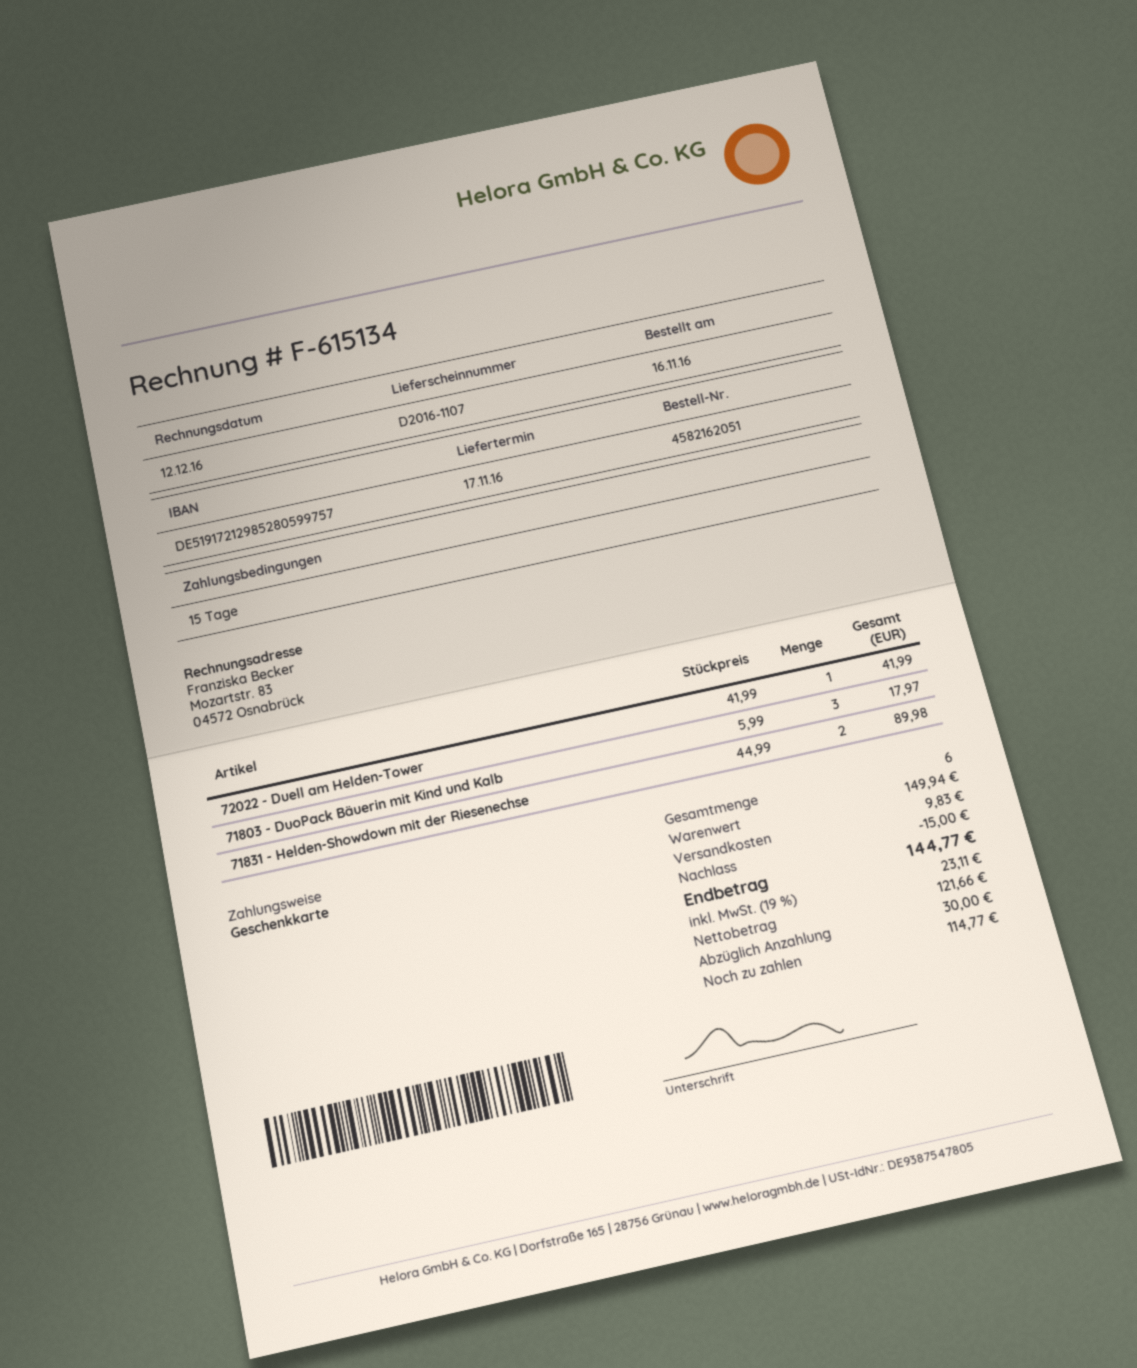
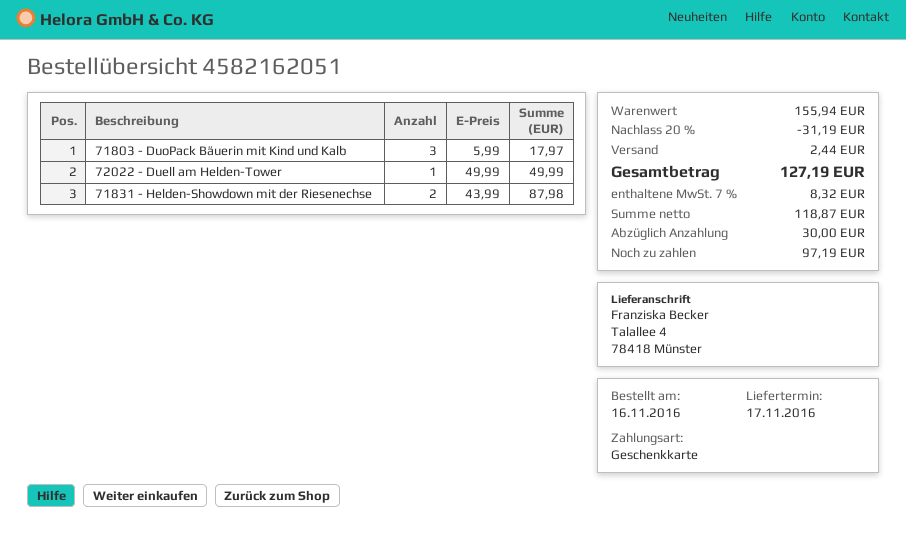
72022 - Duell am Helden-Tower: 1 x 41.99 = 41.99 -> 1 x 49.99 = 49.99
71831 - Helden-Showdown mit der Riesenechse: 2 x 44.99 = 89.98 -> 2 x 43.99 = 87.98
subtotal: 149.94 -> 155.94
discount: 15.00 -> 31.19
shipping: 9.83 -> 2.44
net: 121.66 -> 118.87
tax: 19% = 23.11 -> 7% = 8.32
total: 144.77 -> 127.19
balance: 114.77 -> 97.19

